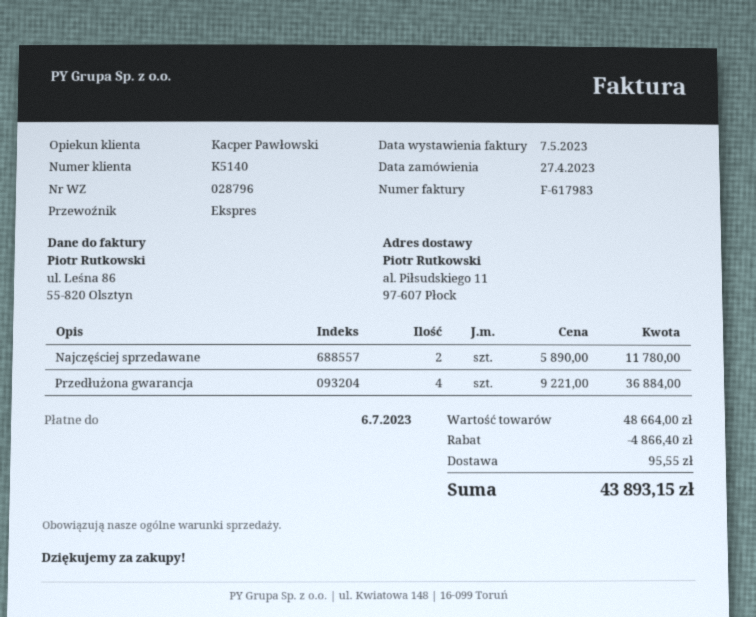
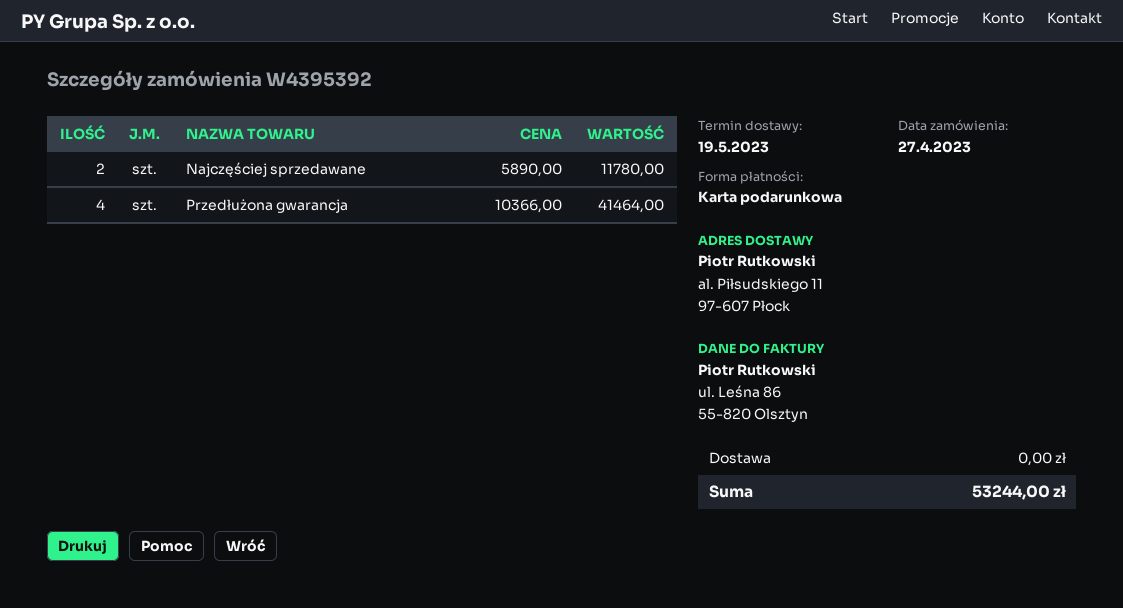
Przedłużona gwarancja: 4 x 9221.00 = 36884.00 -> 4 x 10366.00 = 41464.00
discount: 4866.40 -> none
shipping: 95.55 -> 0.00
total: 43893.15 -> 53244.00

